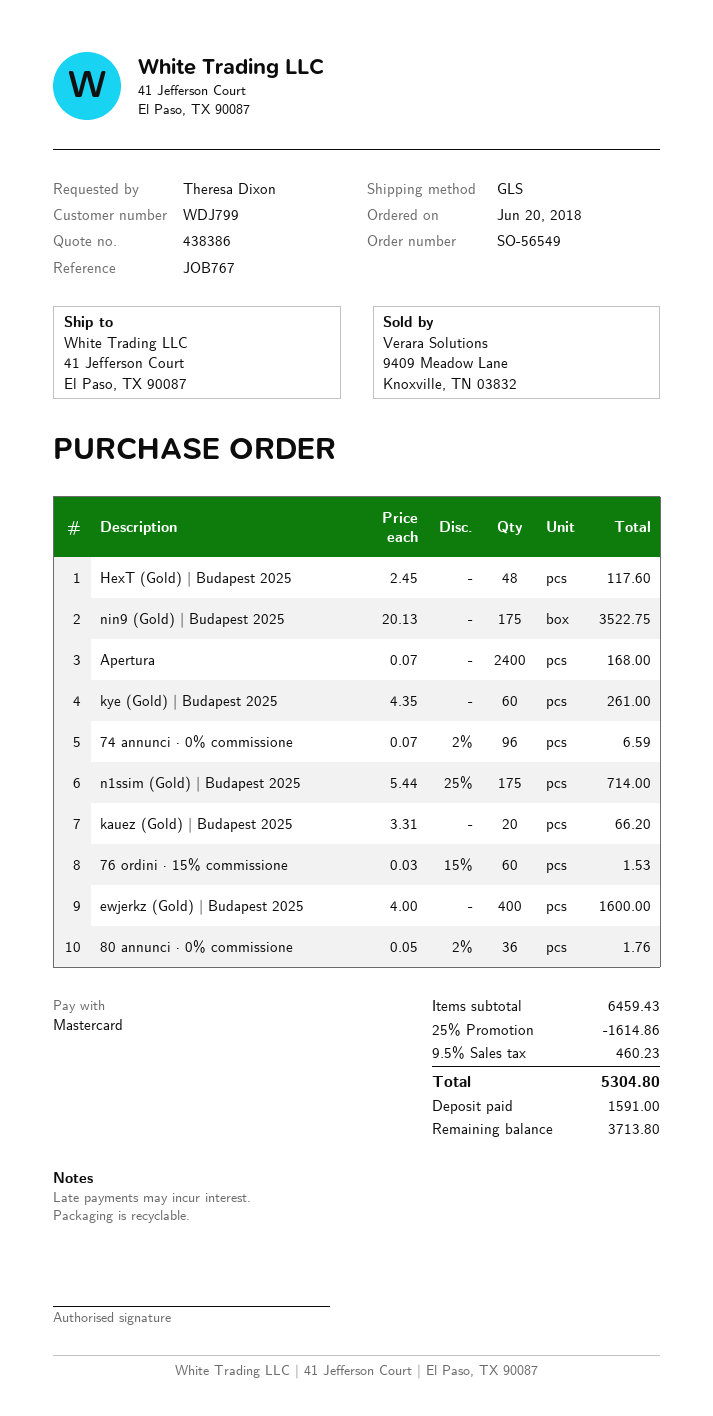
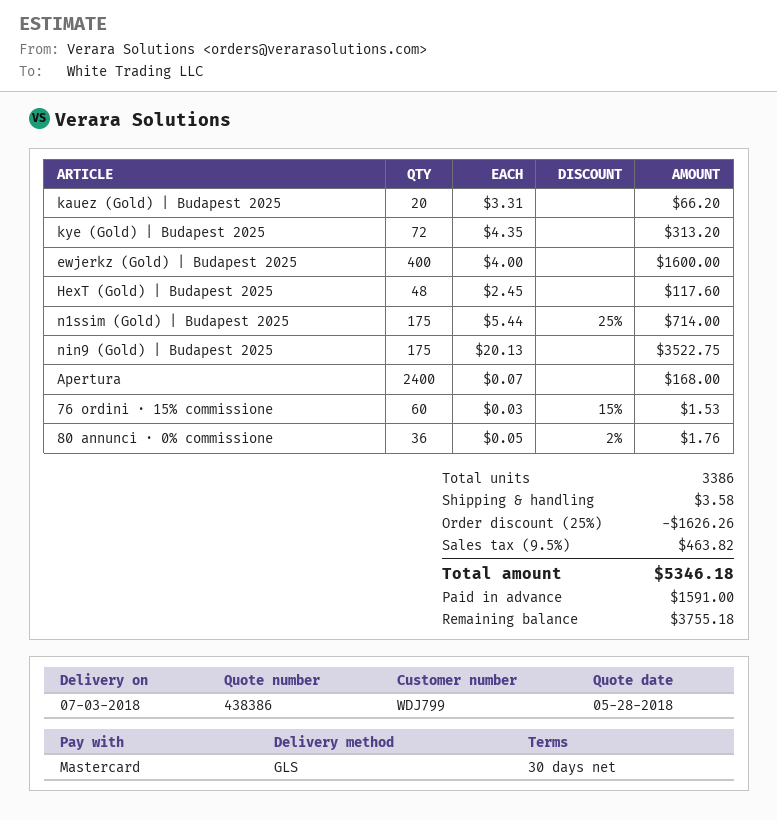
kye (Gold) | Budapest 2025: 60 x 4.35 = 261.00 -> 72 x 4.35 = 313.20
74 annunci · 0% commissione: 96 x 0.07 - 2% = 6.59 -> none
discount: 25% = 1614.86 -> 25% = 1626.26
shipping: none -> 3.58
tax: 9.5% = 460.23 -> 9.5% = 463.82
total: 5304.80 -> 5346.18
balance: 3713.80 -> 3755.18

